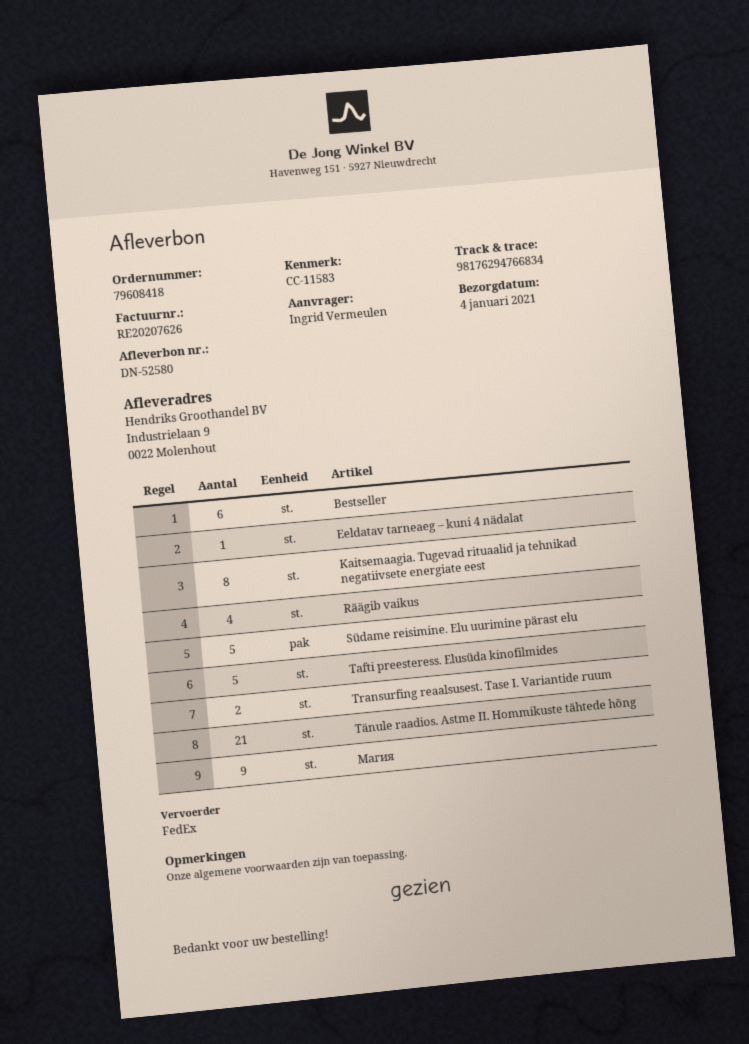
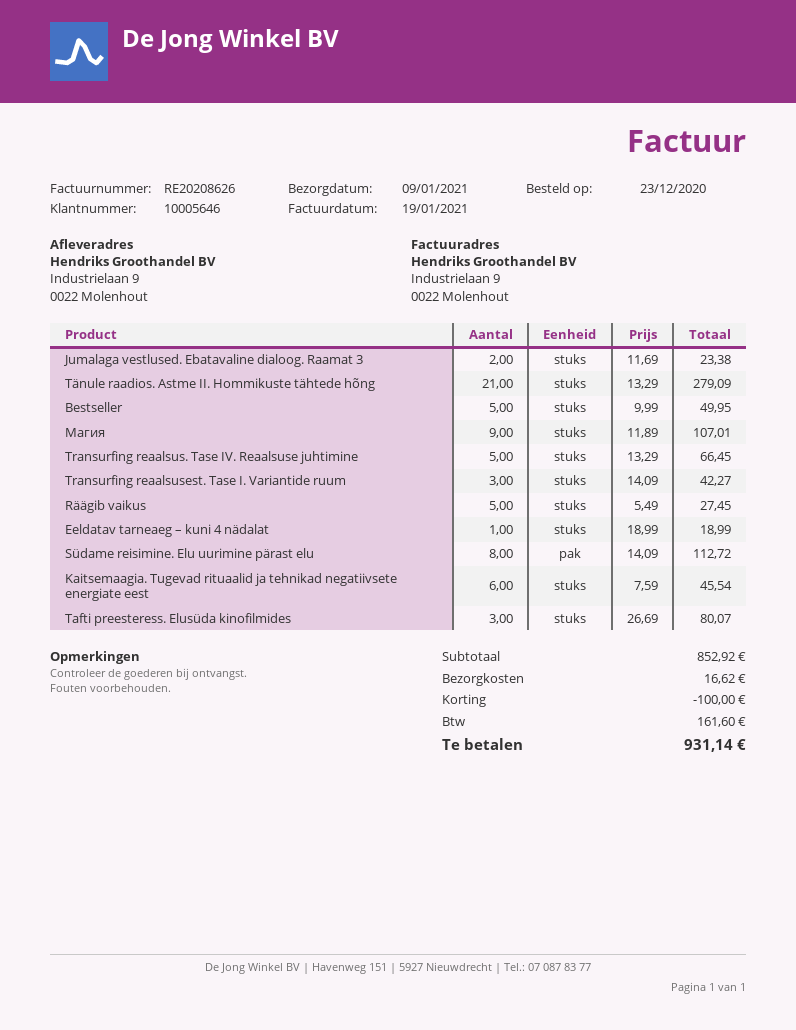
delivery date: 2021-01-04 -> 2021-01-09
invoice number: RE20207626 -> RE20208626
Bestseller: 6 -> 5
Kaitsemaagia. Tugevad rituaalid ja tehnikad negatiivsete energiate eest: 8 -> 6
Räägib vaikus: 4 -> 5
Südame reisimine. Elu uurimine pärast elu: 5 -> 8
Tafti preesteress. Elusüda kinofilmides: 5 -> 3
Transurfing reaalsusest. Tase I. Variantide ruum: 2 -> 3
Jumalaga vestlused. Ebatavaline dialoog. Raamat 3: none -> 2
Transurfing reaalsus. Tase IV. Reaalsuse juhtimine: none -> 5

